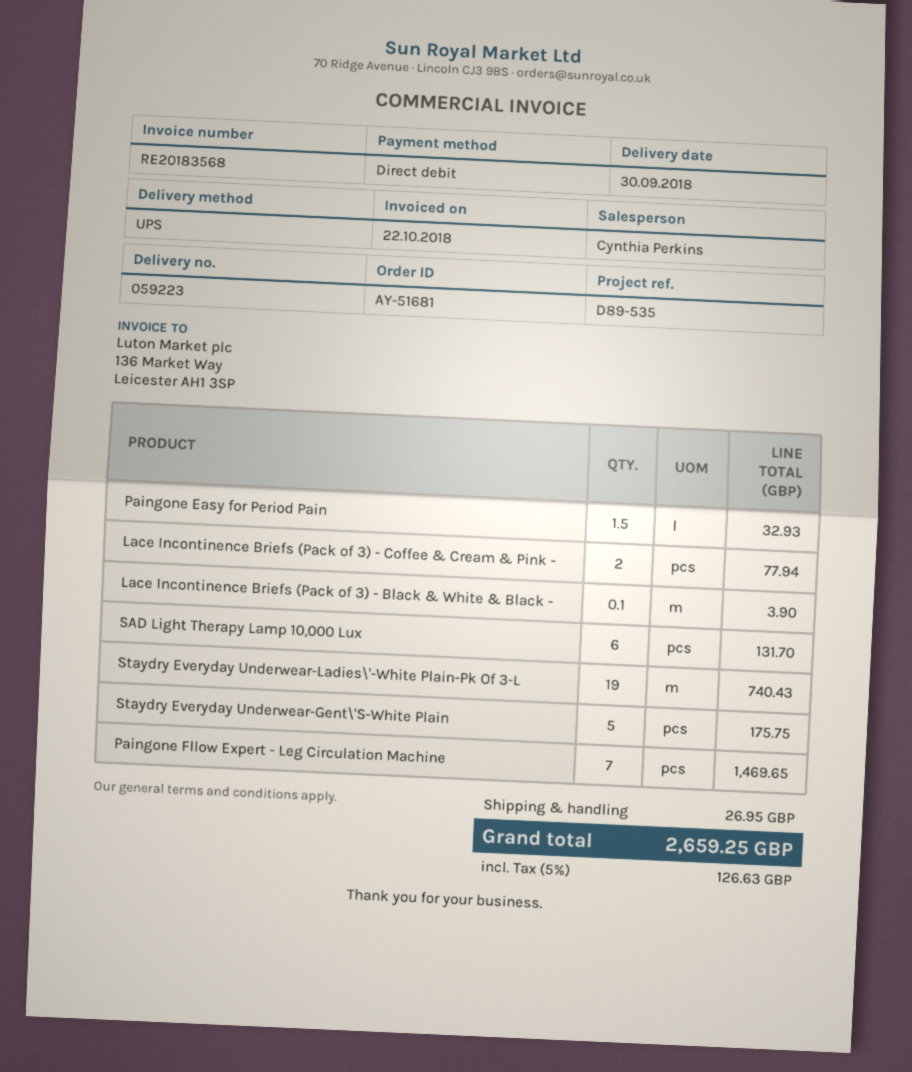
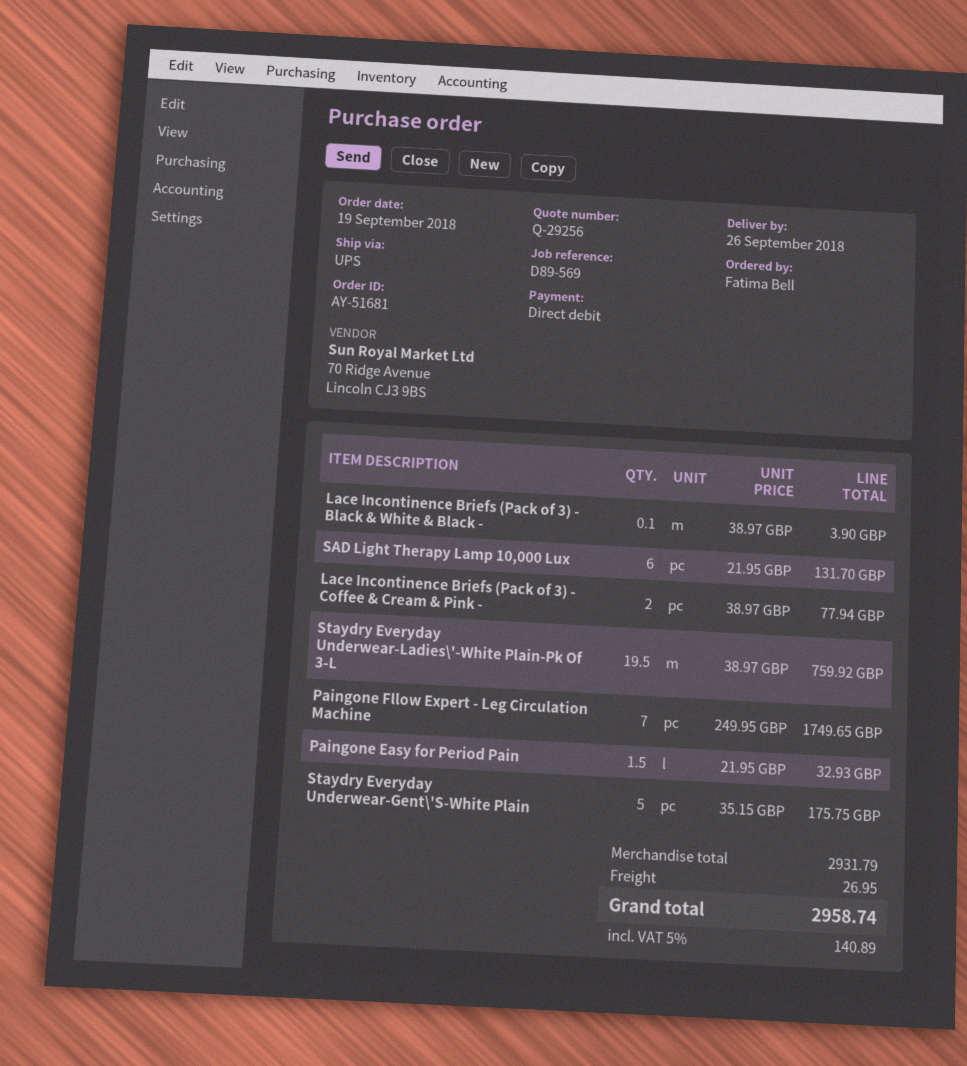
delivery date: 2018-09-30 -> 2018-09-26
reference: D89-535 -> D89-569
Staydry Everyday Underwear-Ladies\'-White Plain-Pk Of 3-L: 19 for 740.43 -> 19.5 for 759.92
Paingone Fllow Expert - Leg Circulation Machine: 7 for 1469.65 -> 7 for 1749.65
tax: 5% = 126.63 -> 5% = 140.89
total: 2659.25 -> 2958.74

